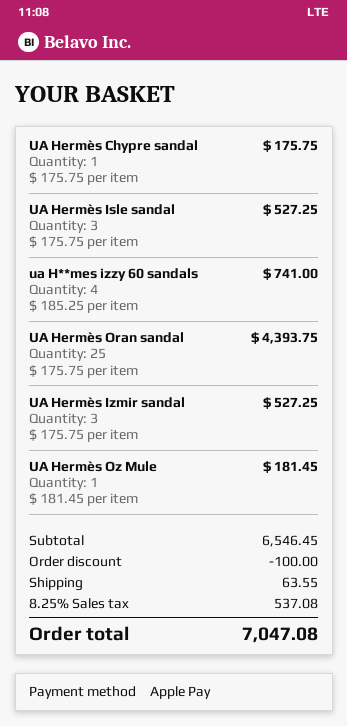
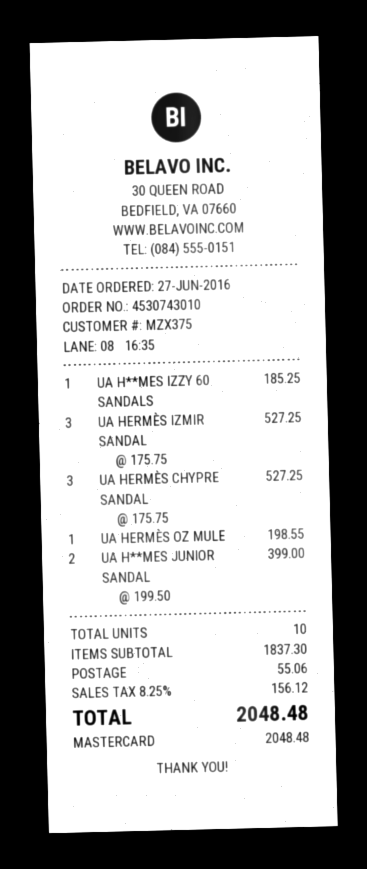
payment method: Apple Pay -> Mastercard
UA Hermès Chypre sandal: 1 x 175.75 = 175.75 -> 3 x 175.75 = 527.25
UA Hermès Isle sandal: 3 x 175.75 = 527.25 -> none
ua H**mes izzy 60 sandals: 4 x 185.25 = 741.00 -> 1 x 185.25 = 185.25
UA Hermès Oran sandal: 25 x 175.75 = 4393.75 -> none
UA Hermès Oz Mule: 1 x 181.45 = 181.45 -> 1 x 198.55 = 198.55
UA H**MES JUNIOR SANDAL: none -> 2 x 199.50 = 399.00
subtotal: 6546.45 -> 1837.30
discount: 100.00 -> none
shipping: 63.55 -> 55.06
tax: 8.25% = 537.08 -> 8.25% = 156.12
total: 7047.08 -> 2048.48

